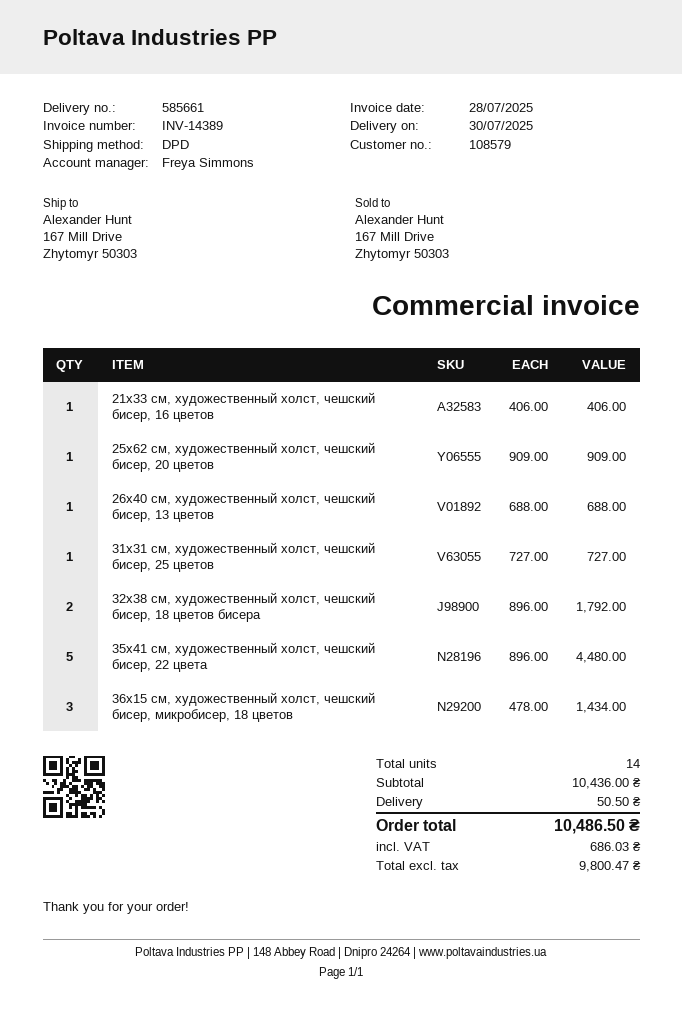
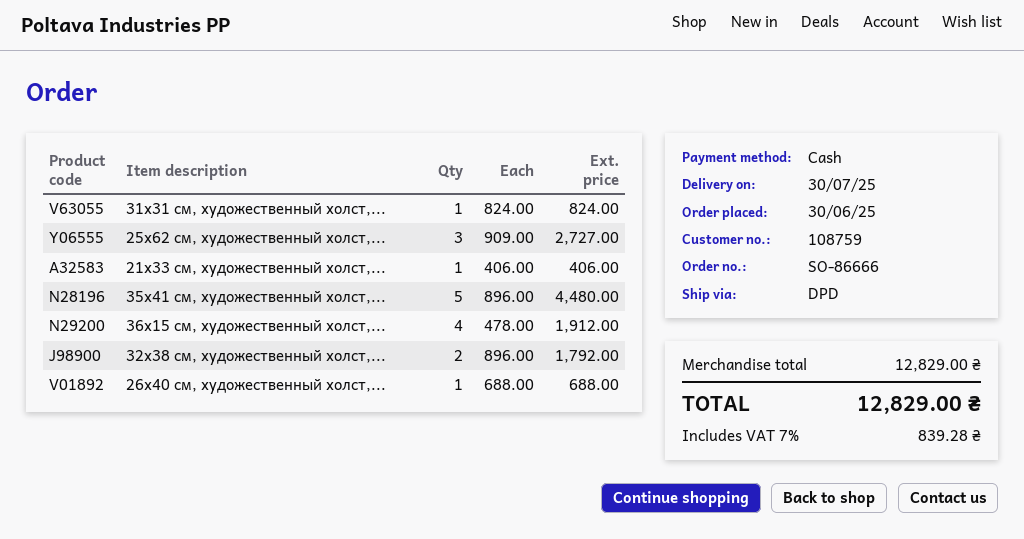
customer number: 108579 -> 108759
25х62 см, художественный холст, чешский бисер, 20 цветов: 1 x 909.00 = 909.00 -> 3 x 909.00 = 2727.00
31х31 см, художественный холст, чешский бисер, 25 цветов: 1 x 727.00 = 727.00 -> 1 x 824.00 = 824.00
36х15 см, художественный холст, чешский бисер, микробисер, 18 цветов: 3 x 478.00 = 1434.00 -> 4 x 478.00 = 1912.00
subtotal: 10436.00 -> 12829.00
shipping: 50.50 -> none
tax: 686.03 -> 839.28
total: 10486.50 -> 12829.00

